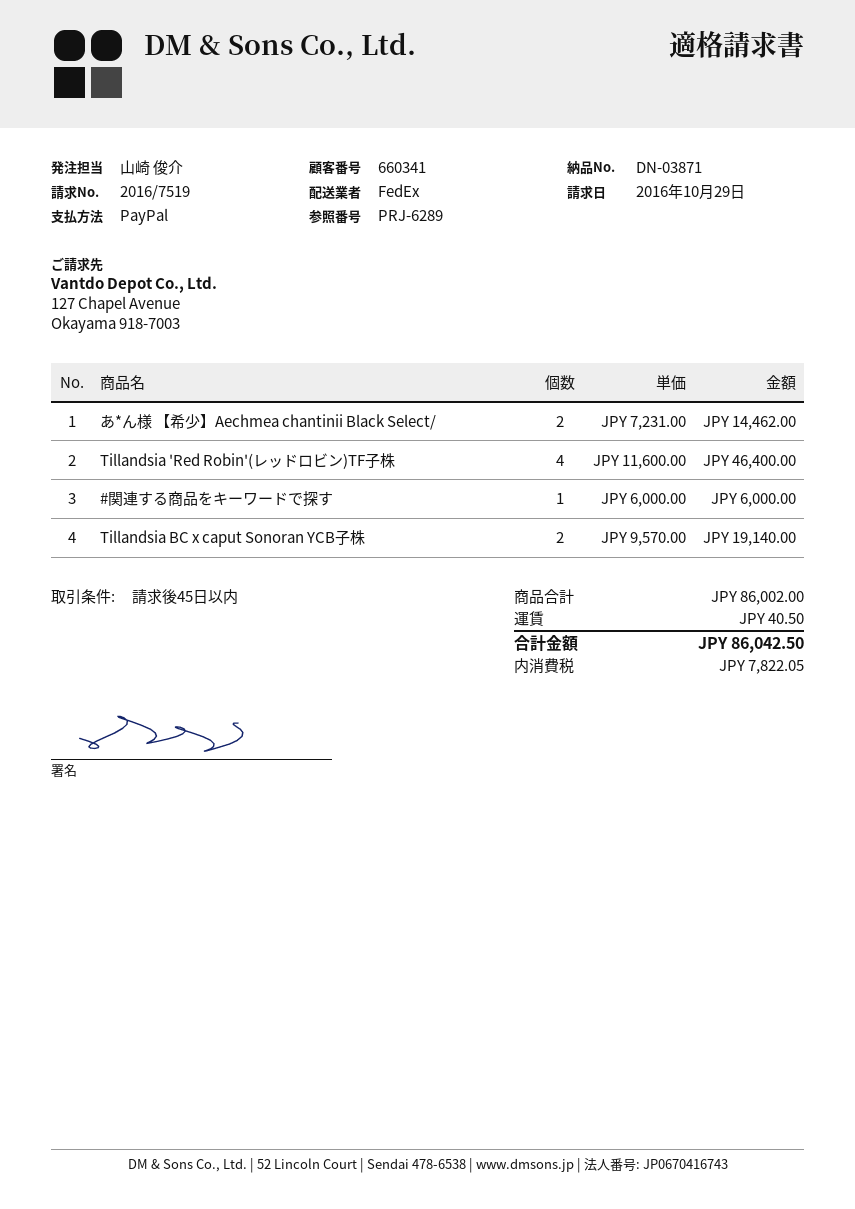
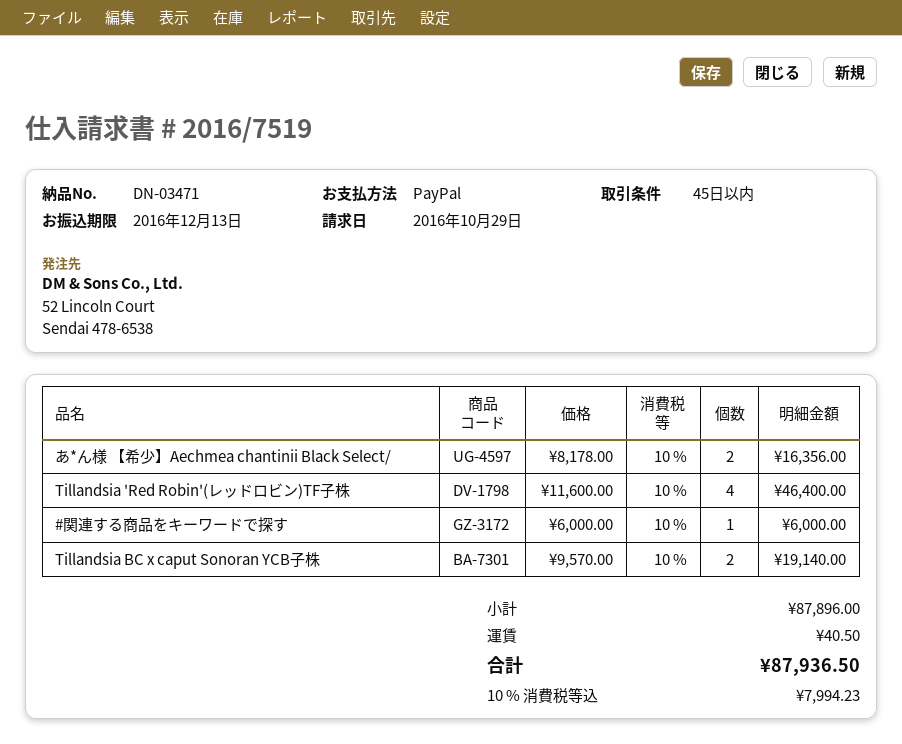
delivery note number: DN-03871 -> DN-03471
あ*ん様 【希少】Aechmea chantinii Black Select/: 2 x 7231.00 = 14462.00 -> 2 x 8178.00 = 16356.00
subtotal: 86002.00 -> 87896.00
tax: 7822.05 -> 7994.23
total: 86042.50 -> 87936.50

